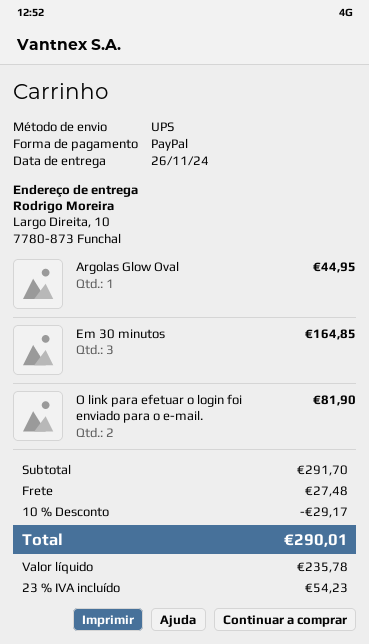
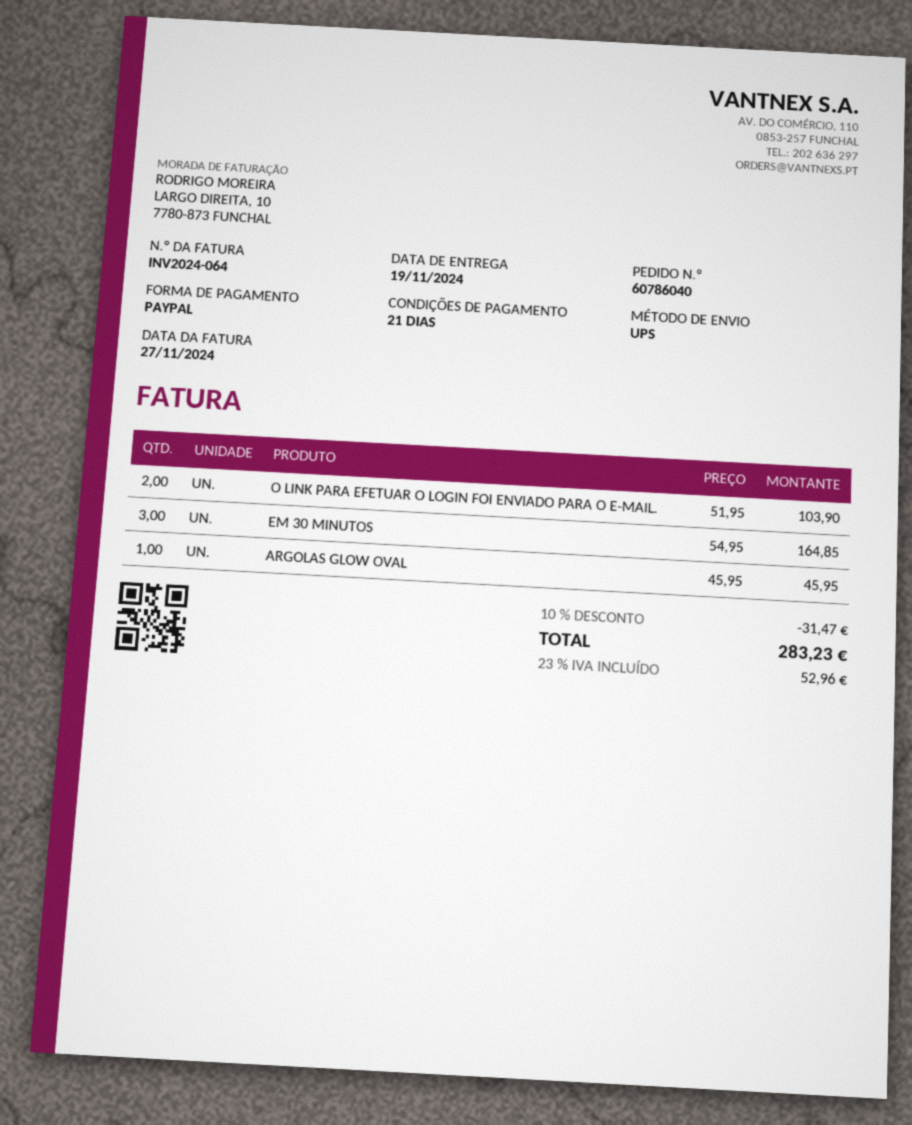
delivery date: 2024-11-26 -> 2024-11-19
Argolas Glow Oval: 1 for 44.95 -> 1 for 45.95
O link para efetuar o login foi enviado para o e-mail.: 2 for 81.90 -> 2 for 103.90
discount: 10% = 29.17 -> 10% = 31.47
shipping: 27.48 -> none
tax: 23% = 54.23 -> 23% = 52.96
total: 290.01 -> 283.23

